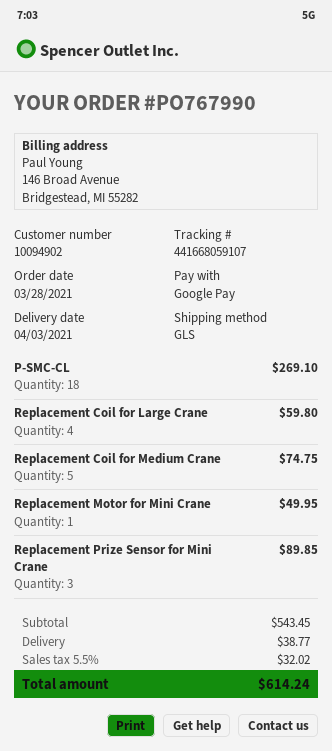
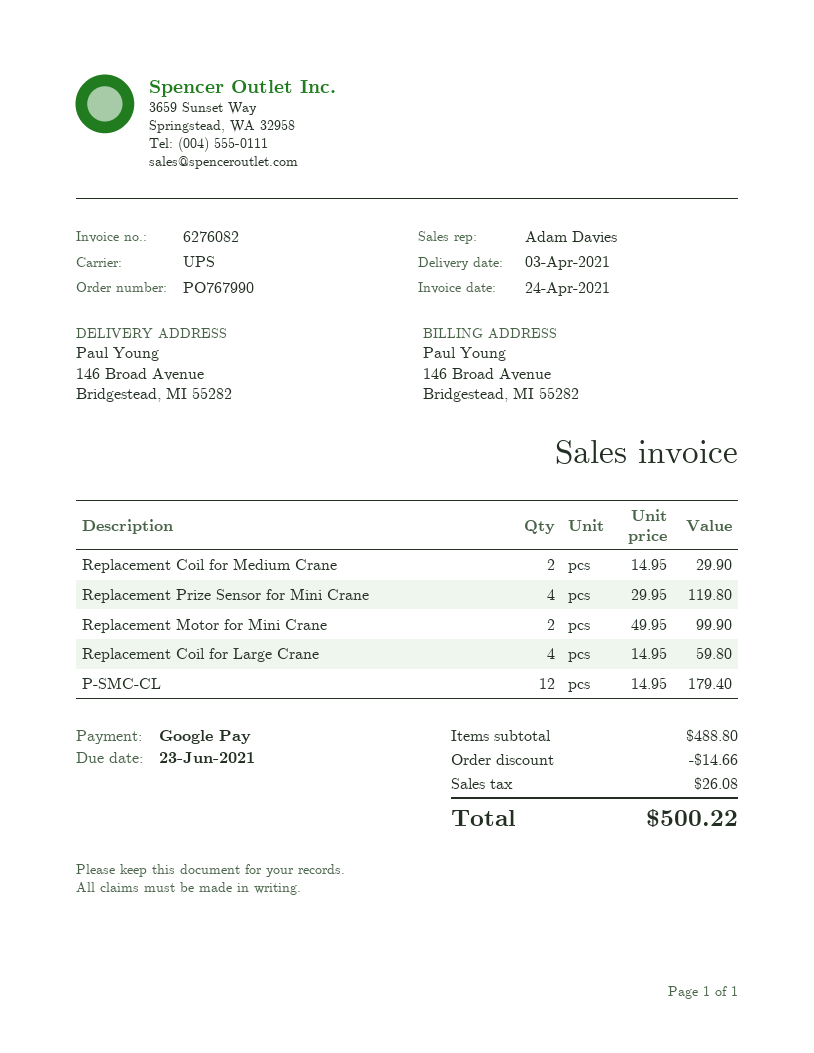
shipping method: GLS -> UPS
P-SMC-CL: 18 for 269.10 -> 12 for 179.40
Replacement Coil for Medium Crane: 5 for 74.75 -> 2 for 29.90
Replacement Motor for Mini Crane: 1 for 49.95 -> 2 for 99.90
Replacement Prize Sensor for Mini Crane: 3 for 89.85 -> 4 for 119.80
subtotal: 543.45 -> 488.80
discount: none -> 14.66
shipping: 38.77 -> none
tax: 32.02 -> 26.08
total: 614.24 -> 500.22

